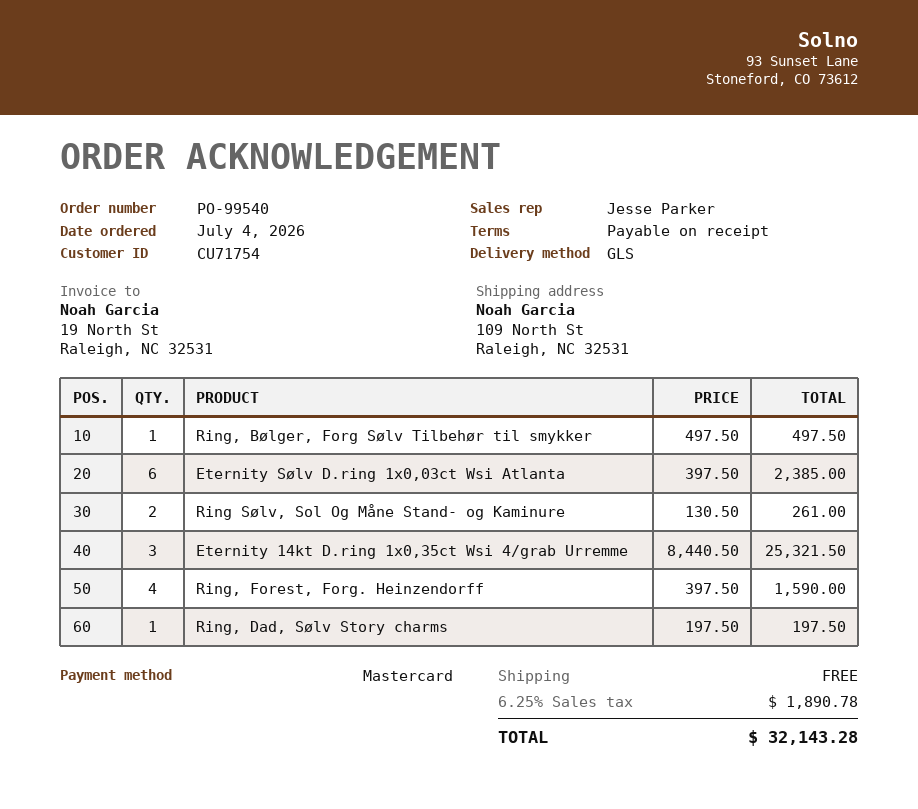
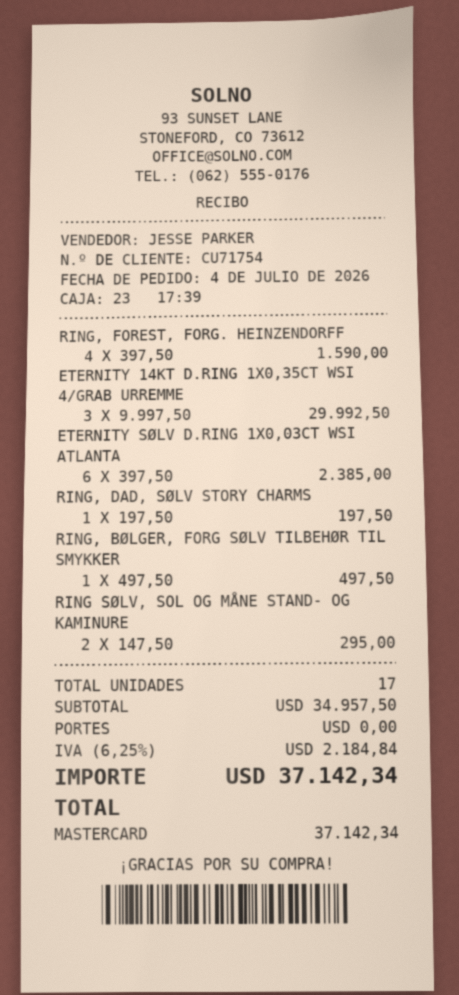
Ring Sølv, Sol Og Måne Stand- og Kaminure: 2 x 130.50 = 261.00 -> 2 x 147.50 = 295.00
Eternity 14kt D.ring 1x0,35ct Wsi 4/grab Urremme: 3 x 8440.50 = 25321.50 -> 3 x 9997.50 = 29992.50
tax: 6.25% = 1890.78 -> 6.25% = 2184.84
total: 32143.28 -> 37142.34

